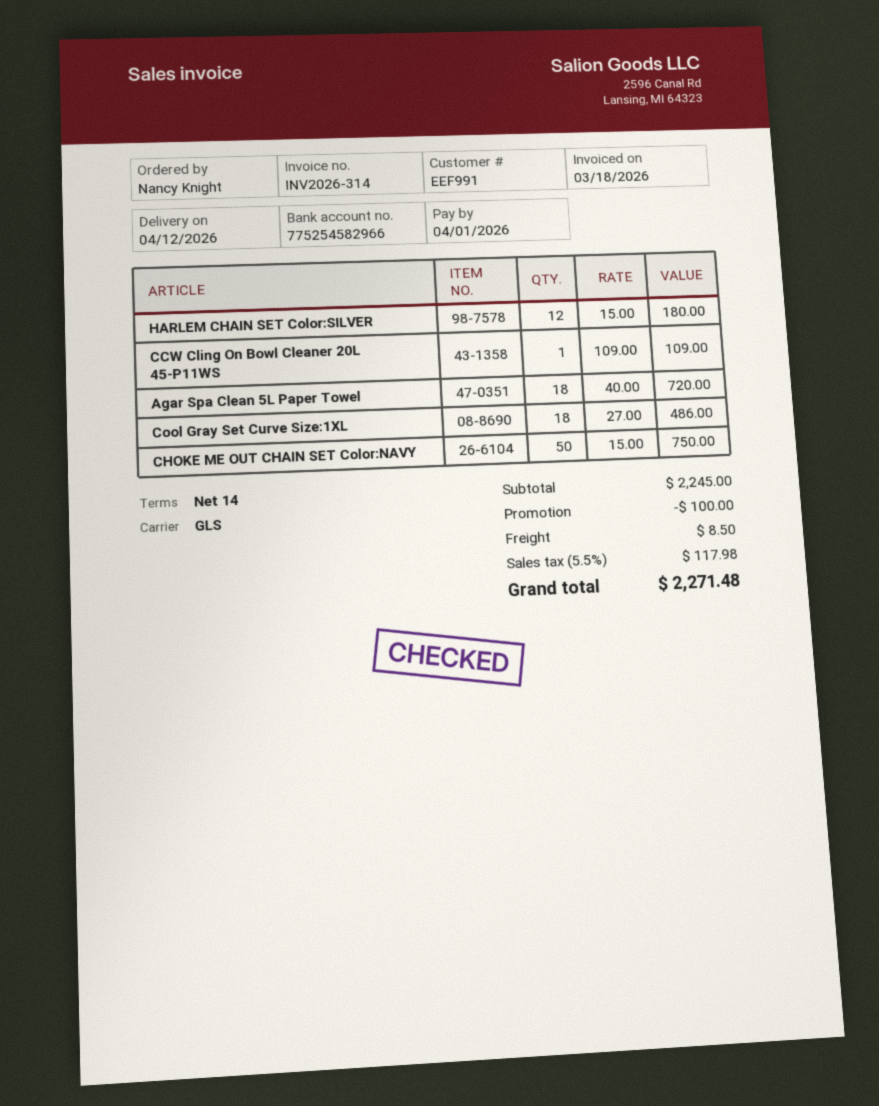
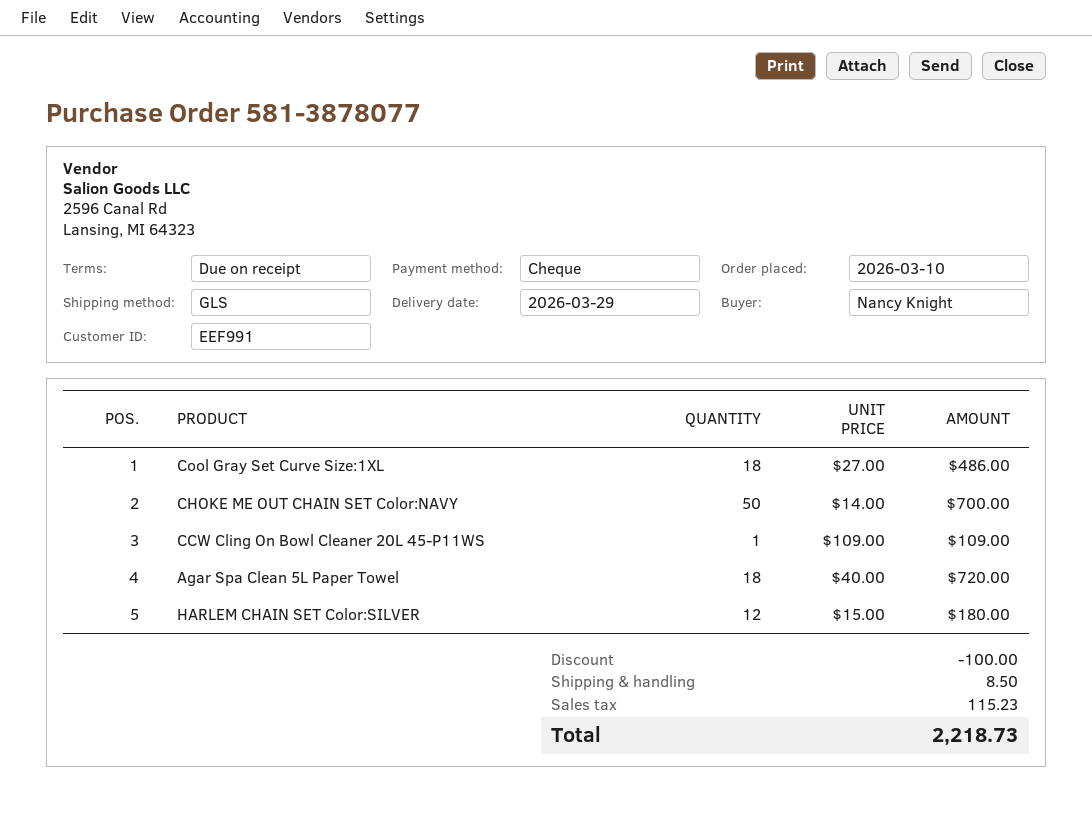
delivery date: 2026-04-12 -> 2026-03-29
payment terms: 14 days -> on receipt
CHOKE ME OUT CHAIN SET Color:NAVY: 50 x 15.00 = 750.00 -> 50 x 14.00 = 700.00
tax: 117.98 -> 115.23
total: 2271.48 -> 2218.73

